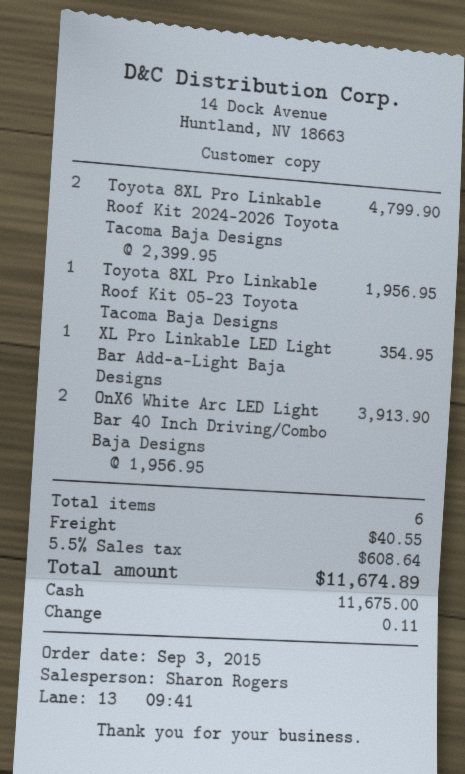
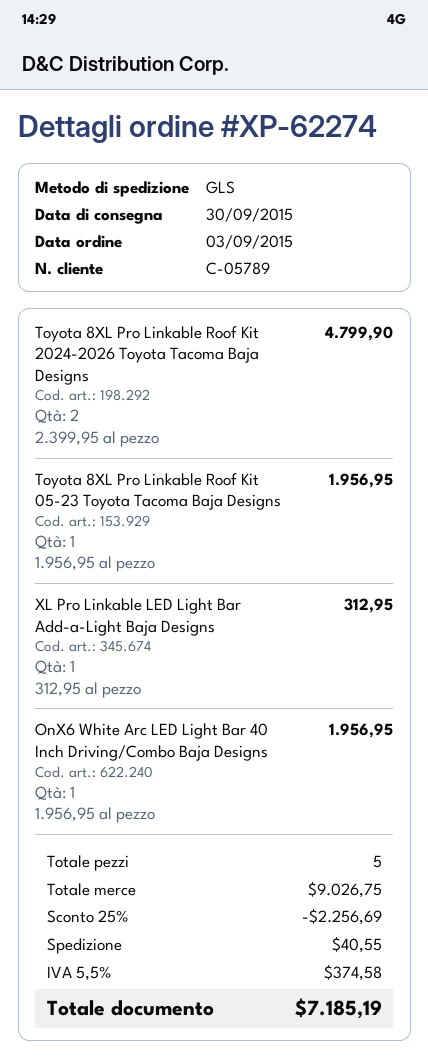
XL Pro Linkable LED Light Bar Add-a-Light Baja Designs: 1 x 354.95 = 354.95 -> 1 x 312.95 = 312.95
OnX6 White Arc LED Light Bar 40 Inch Driving/Combo Baja Designs: 2 x 1956.95 = 3913.90 -> 1 x 1956.95 = 1956.95
total quantity: 6 -> 5
discount: none -> 25% = 2256.69
tax: 5.5% = 608.64 -> 5.5% = 374.58
total: 11674.89 -> 7185.19

